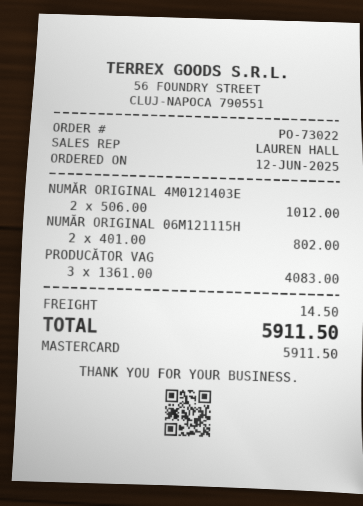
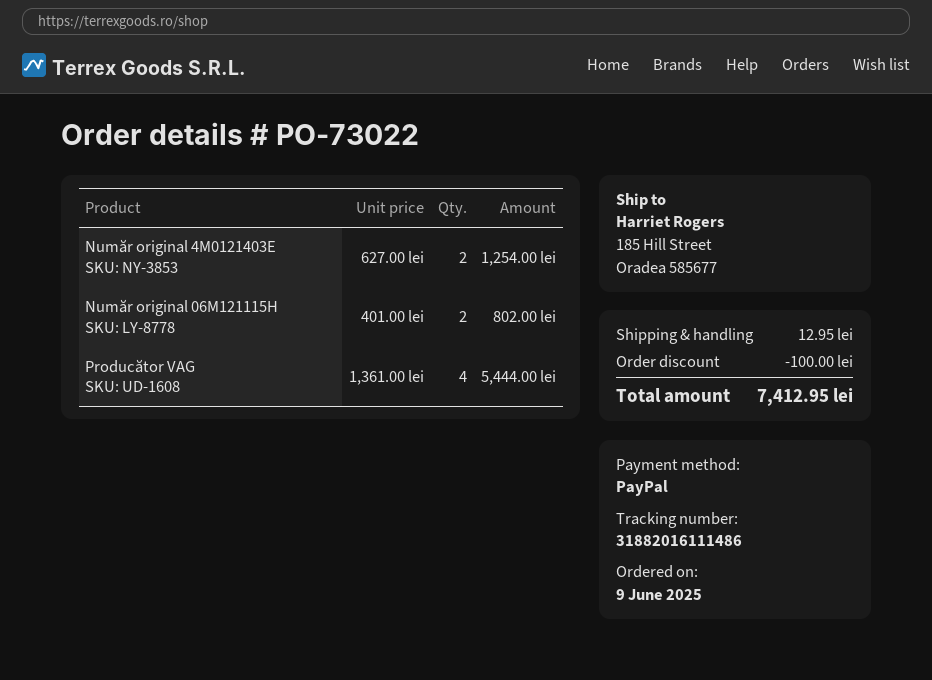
order date: 2025-06-12 -> 2025-06-09
payment method: Mastercard -> PayPal
NUMĂR ORIGINAL 4M0121403E: 2 x 506.00 = 1012.00 -> 2 x 627.00 = 1254.00
PRODUCĂTOR VAG: 3 x 1361.00 = 4083.00 -> 4 x 1361.00 = 5444.00
discount: none -> 100.00
shipping: 14.50 -> 12.95
total: 5911.50 -> 7412.95

